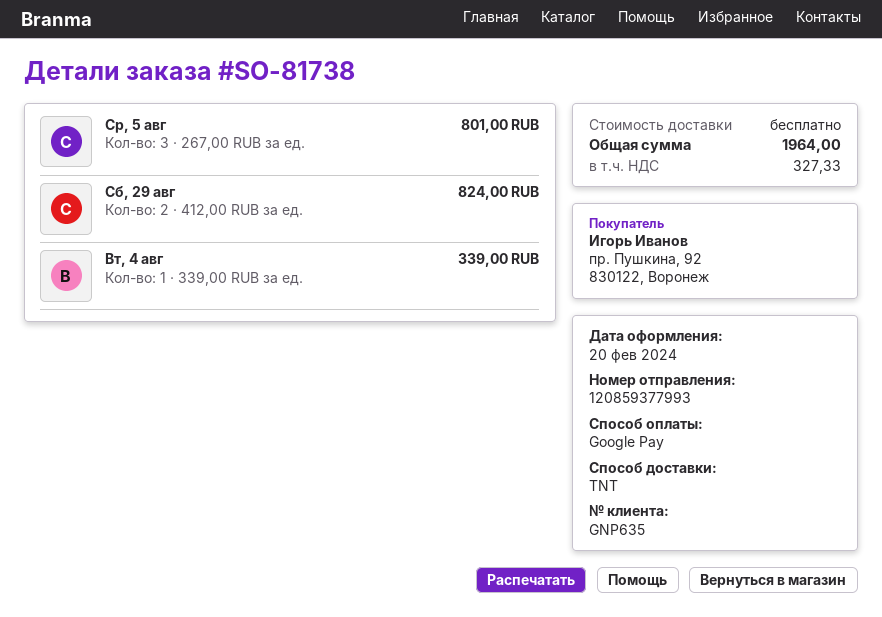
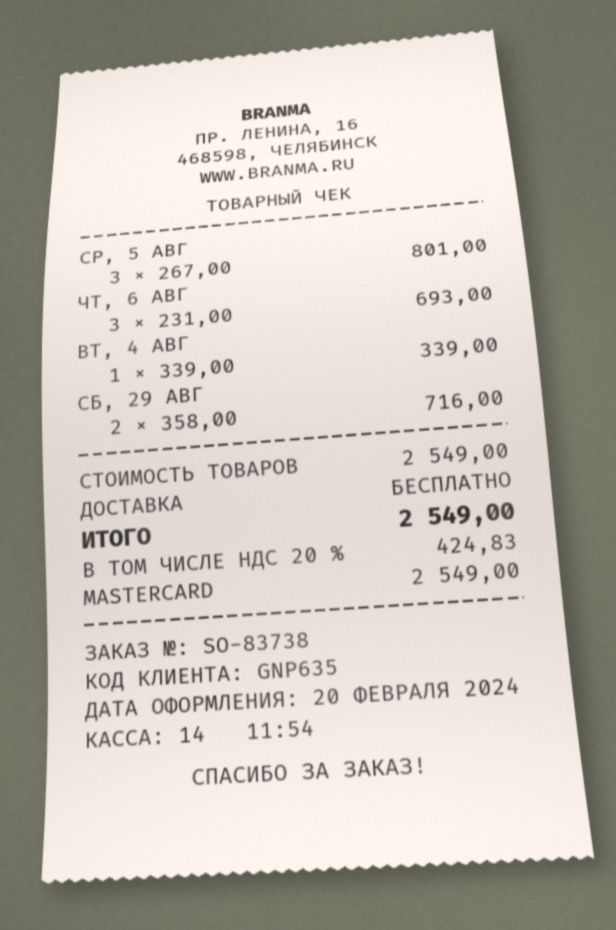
order number: SO-81738 -> SO-83738
payment method: Google Pay -> Mastercard
Сб, 29 авг: 2 x 412.00 = 824.00 -> 2 x 358.00 = 716.00
ЧТ, 6 АВГ: none -> 3 x 231.00 = 693.00
tax: 327.33 -> 424.83
total: 1964.00 -> 2549.00

